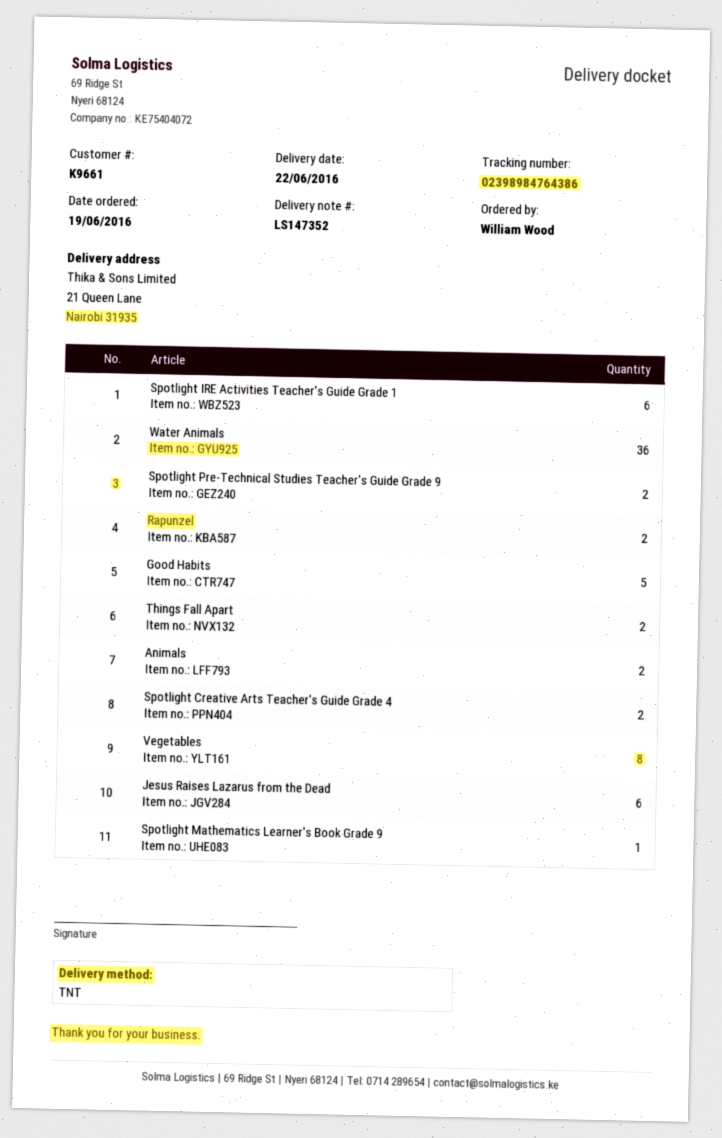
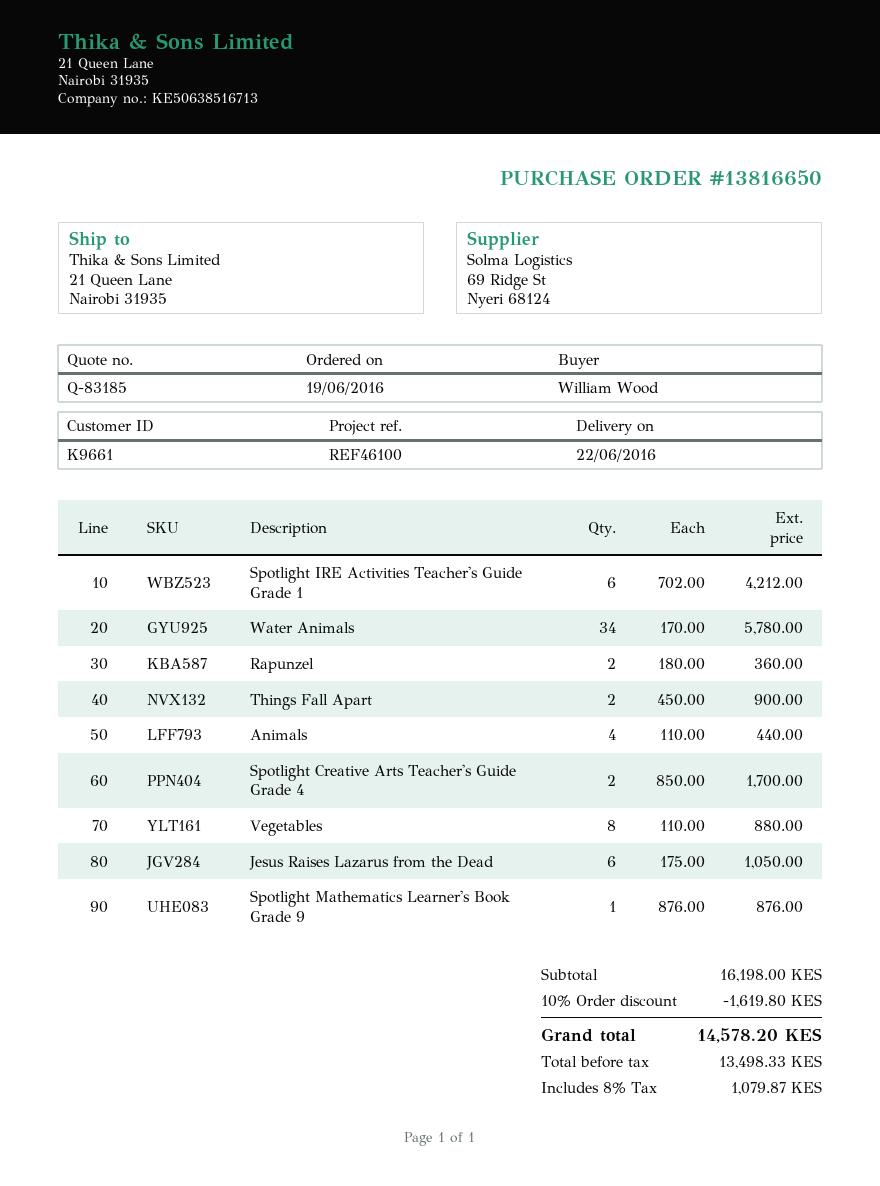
Water Animals: 36 -> 34
Spotlight Pre-Technical Studies Teacher's Guide Grade 9: 2 -> none
Good Habits: 5 -> none
Animals: 2 -> 4

